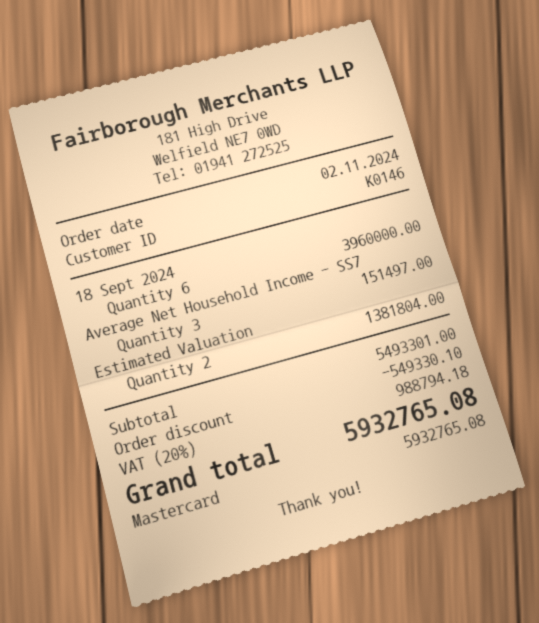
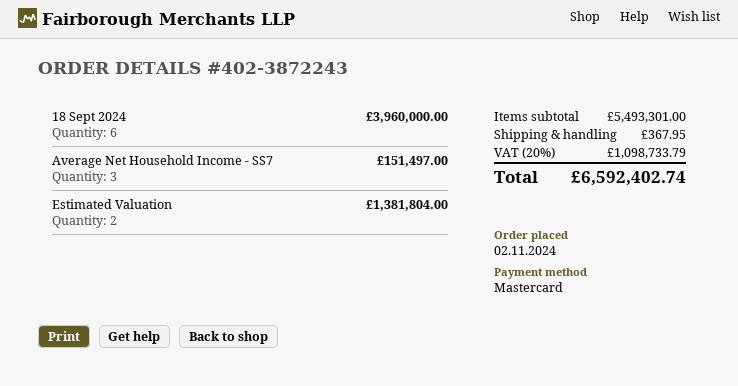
discount: 549330.10 -> none
shipping: none -> 367.95
tax: 20% = 988794.18 -> 20% = 1098733.79
total: 5932765.08 -> 6592402.74

